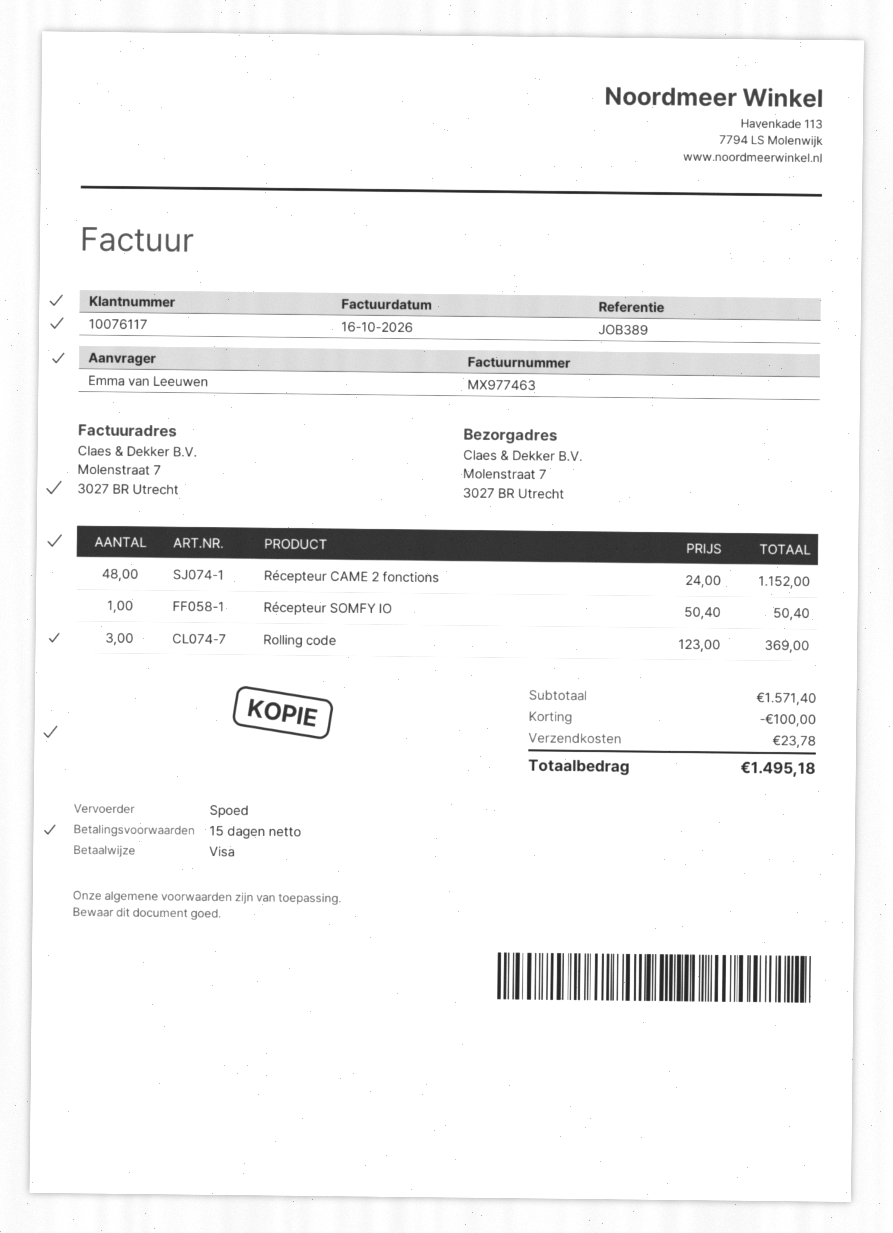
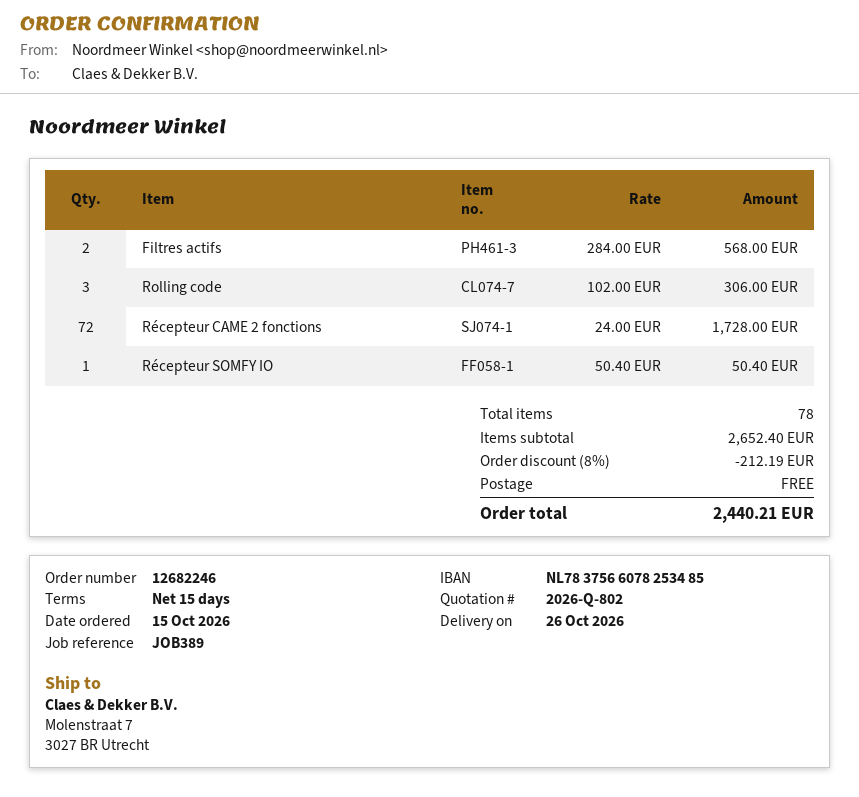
Récepteur CAME 2 fonctions: 48 x 24.00 = 1152.00 -> 72 x 24.00 = 1728.00
Rolling code: 3 x 123.00 = 369.00 -> 3 x 102.00 = 306.00
Filtres actifs: none -> 2 x 284.00 = 568.00
subtotal: 1571.40 -> 2652.40
discount: 100.00 -> 212.19
shipping: 23.78 -> 0.00
total: 1495.18 -> 2440.21

